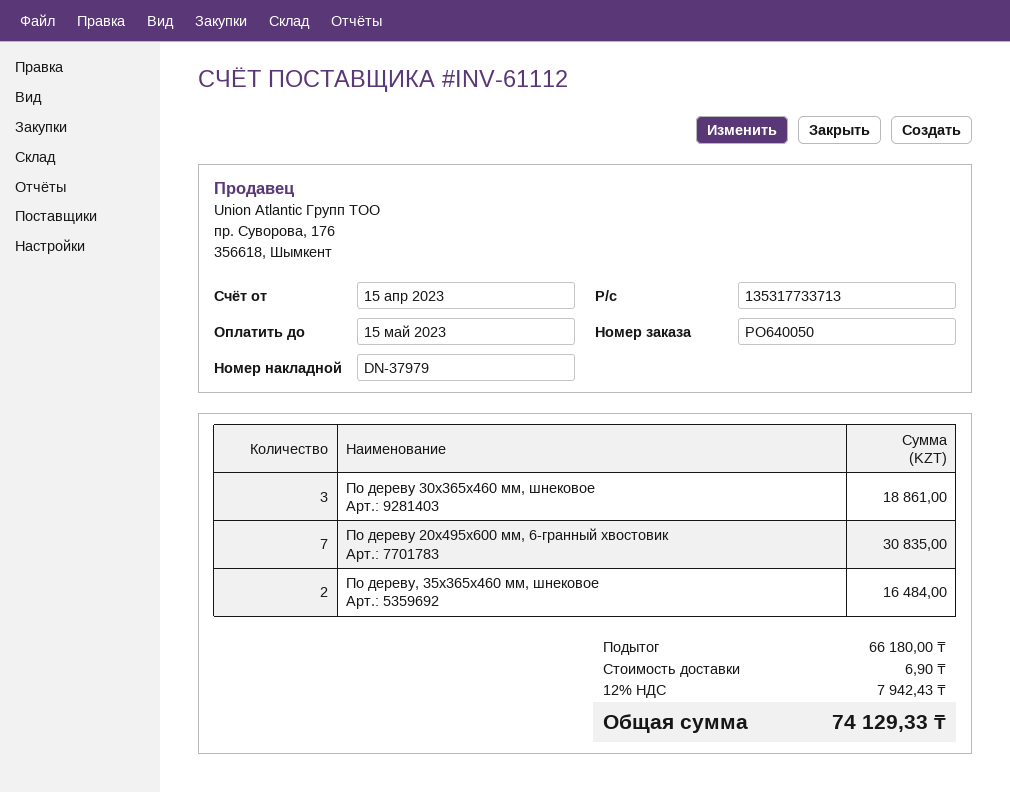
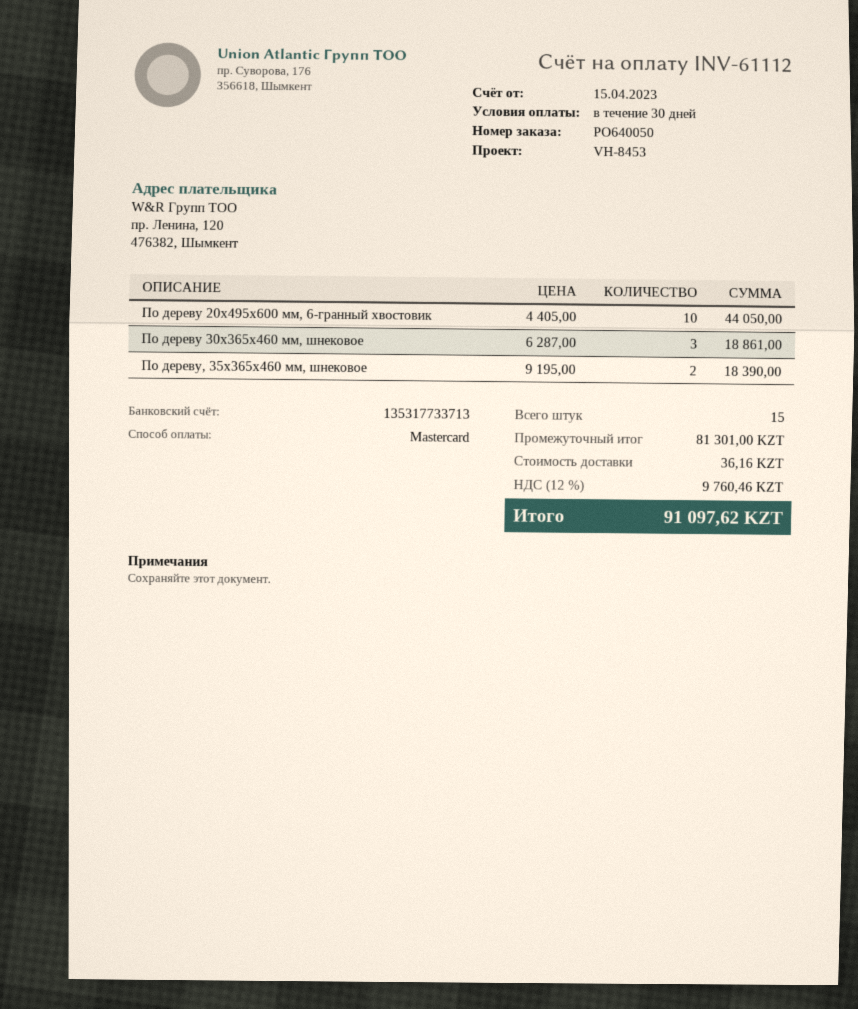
По дереву 20x495x600 мм, 6-гранный хвостовик: 7 for 30835.00 -> 10 for 44050.00
По дереву, 35x365x460 мм, шнековое: 2 for 16484.00 -> 2 for 18390.00
subtotal: 66180.00 -> 81301.00
shipping: 6.90 -> 36.16
tax: 12% = 7942.43 -> 12% = 9760.46
total: 74129.33 -> 91097.62

